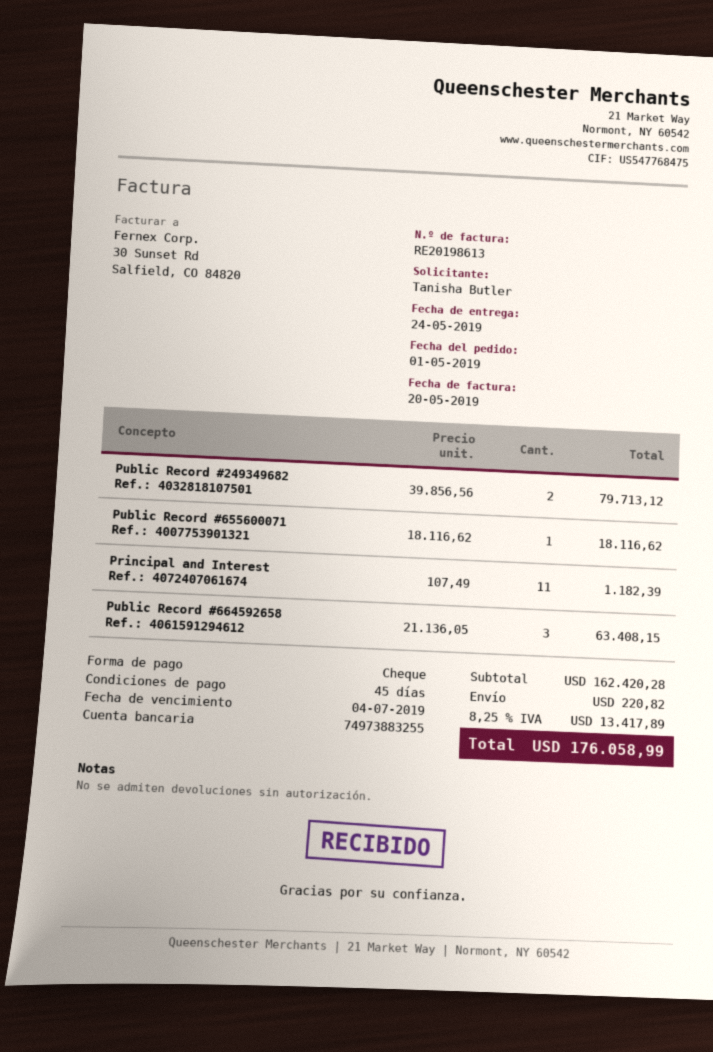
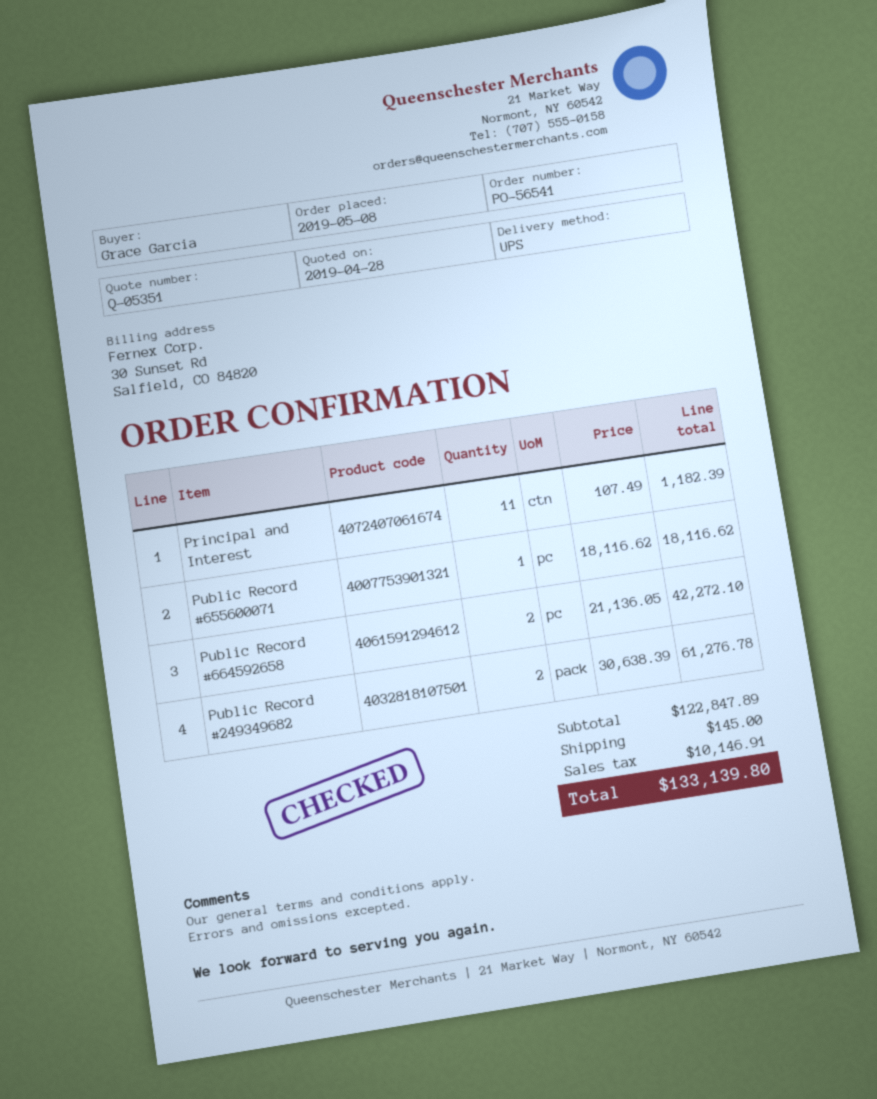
order date: 2019-05-01 -> 2019-05-08
ordered by: Tanisha Butler -> Grace Garcia
Public Record #249349682: 2 x 39856.56 = 79713.12 -> 2 x 30638.39 = 61276.78
Public Record #664592658: 3 x 21136.05 = 63408.15 -> 2 x 21136.05 = 42272.10
subtotal: 162420.28 -> 122847.89
shipping: 220.82 -> 145.00
tax: 13417.89 -> 10146.91
total: 176058.99 -> 133139.80

